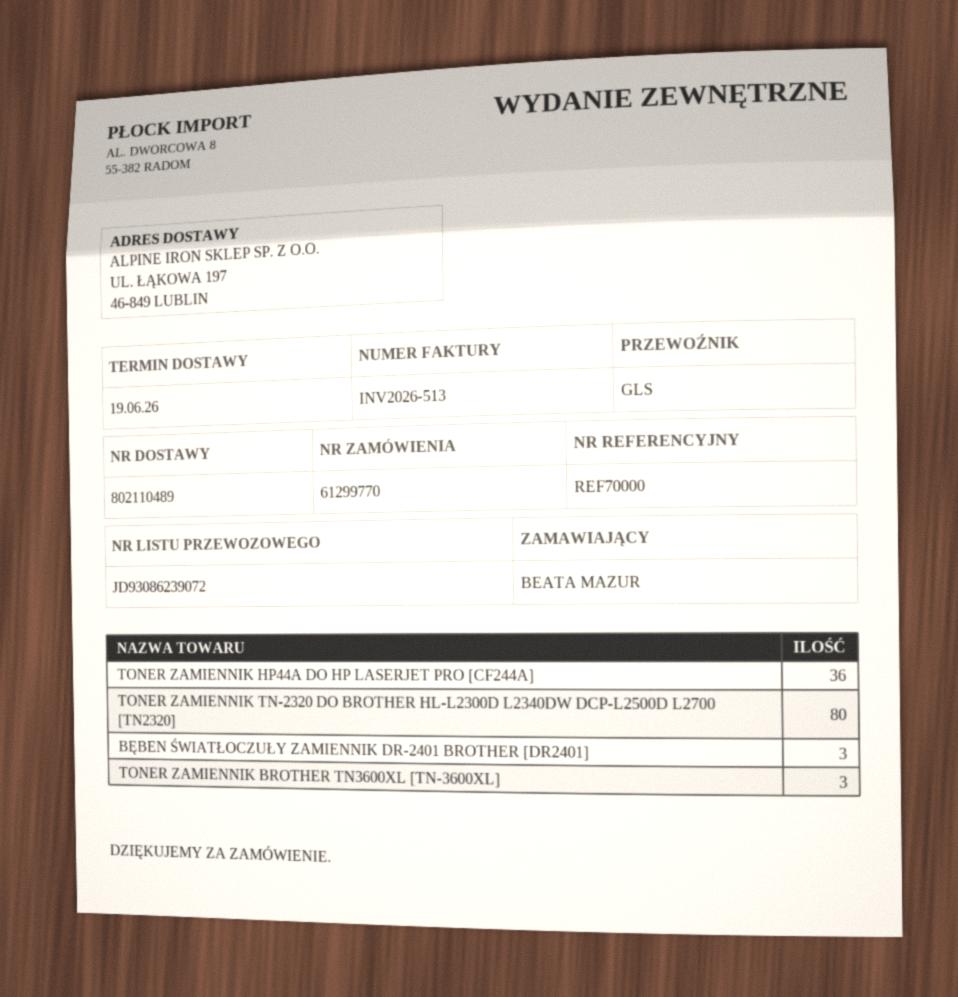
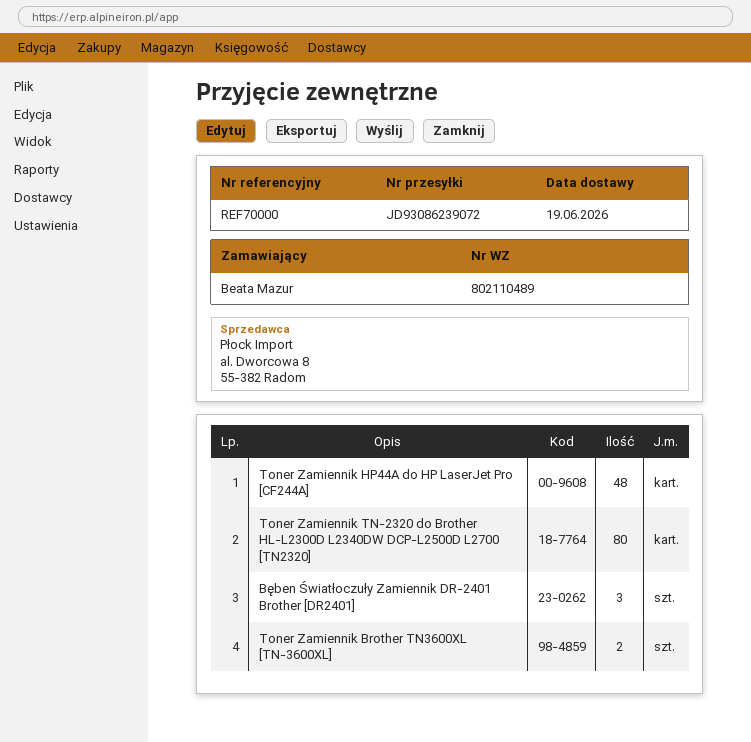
TONER ZAMIENNIK HP44A DO HP LASERJET PRO [CF244A]: 36 -> 48
TONER ZAMIENNIK BROTHER TN3600XL [TN-3600XL]: 3 -> 2

